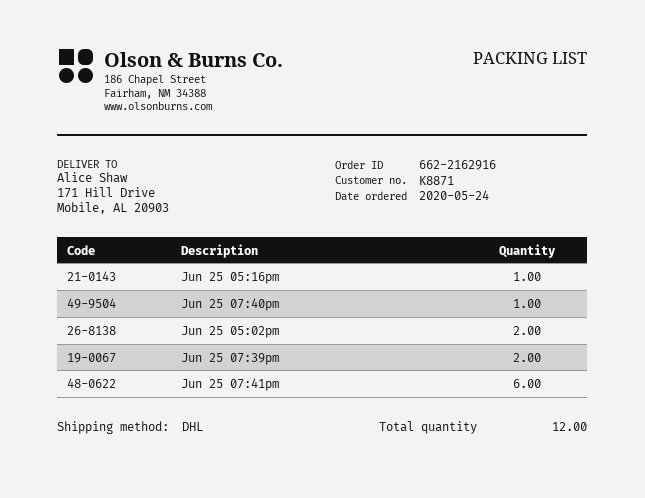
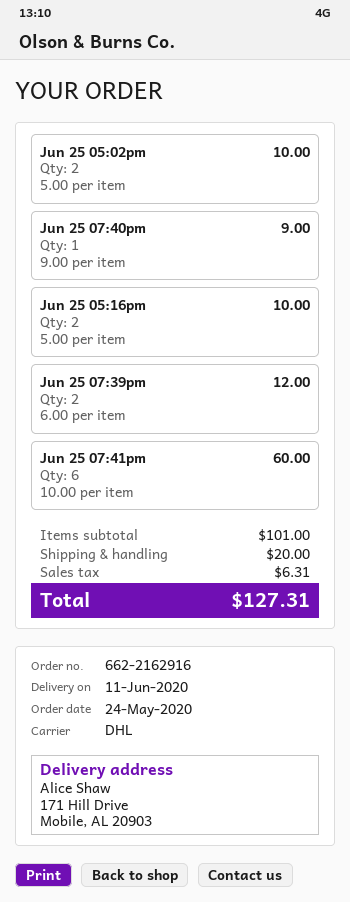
Jun 25 05:16pm: 1 -> 2

